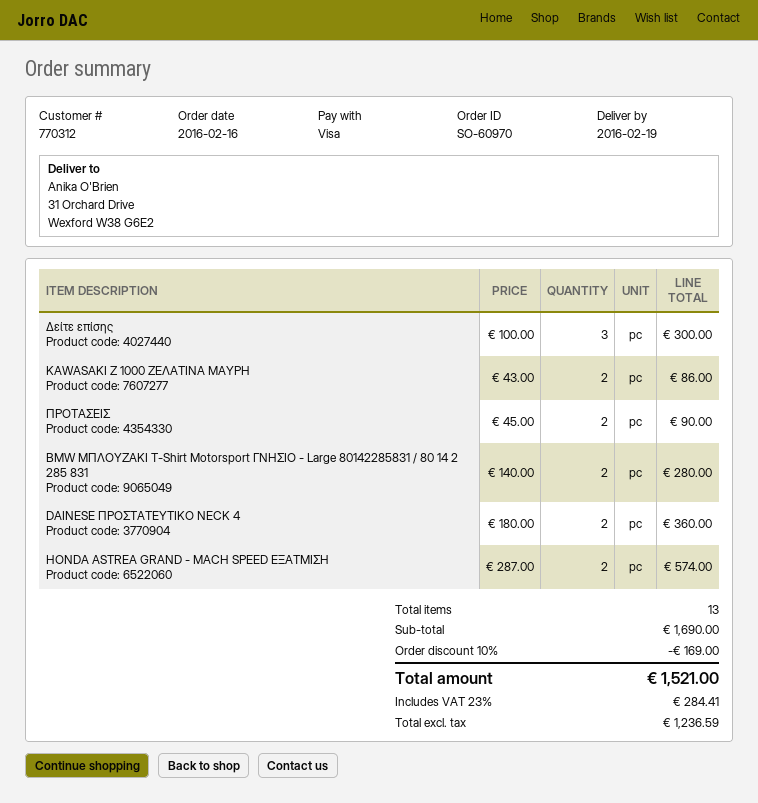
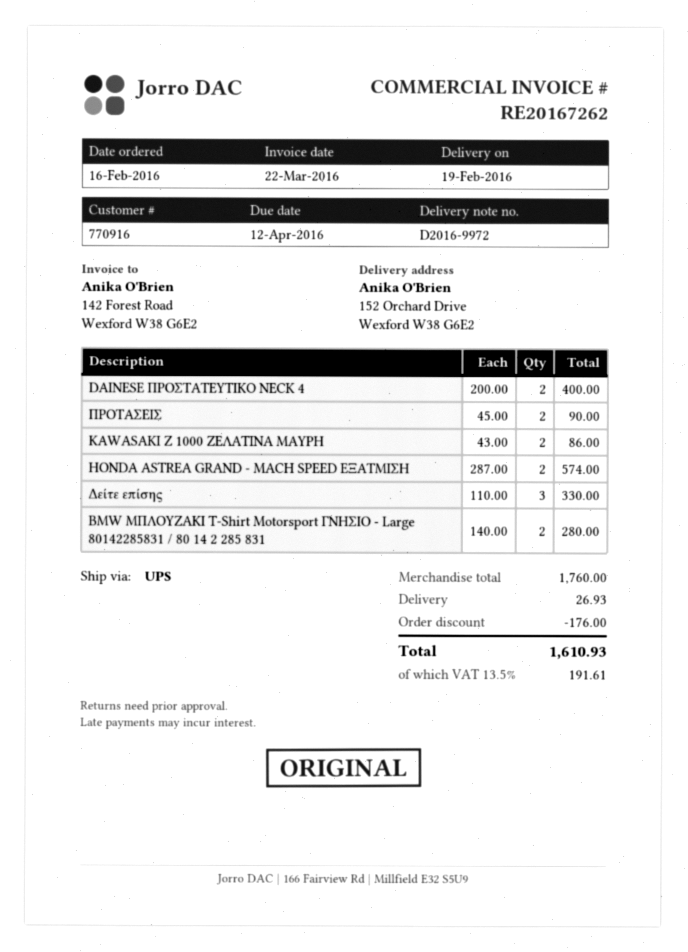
customer number: 770312 -> 770916
ship to: 31 Orchard Drive, Wexford W38 G6E2 -> 152 Orchard Drive, Wexford W38 G6E2
Δείτε επίσης: 3 x 100.00 = 300.00 -> 3 x 110.00 = 330.00
DAINESE ΠΡΟΣΤΑΤΕΥΤΙΚΟ NECK 4: 2 x 180.00 = 360.00 -> 2 x 200.00 = 400.00
subtotal: 1690.00 -> 1760.00
discount: 169.00 -> 176.00
shipping: none -> 26.93
tax: 23% = 284.41 -> 13.5% = 191.61
total: 1521.00 -> 1610.93

